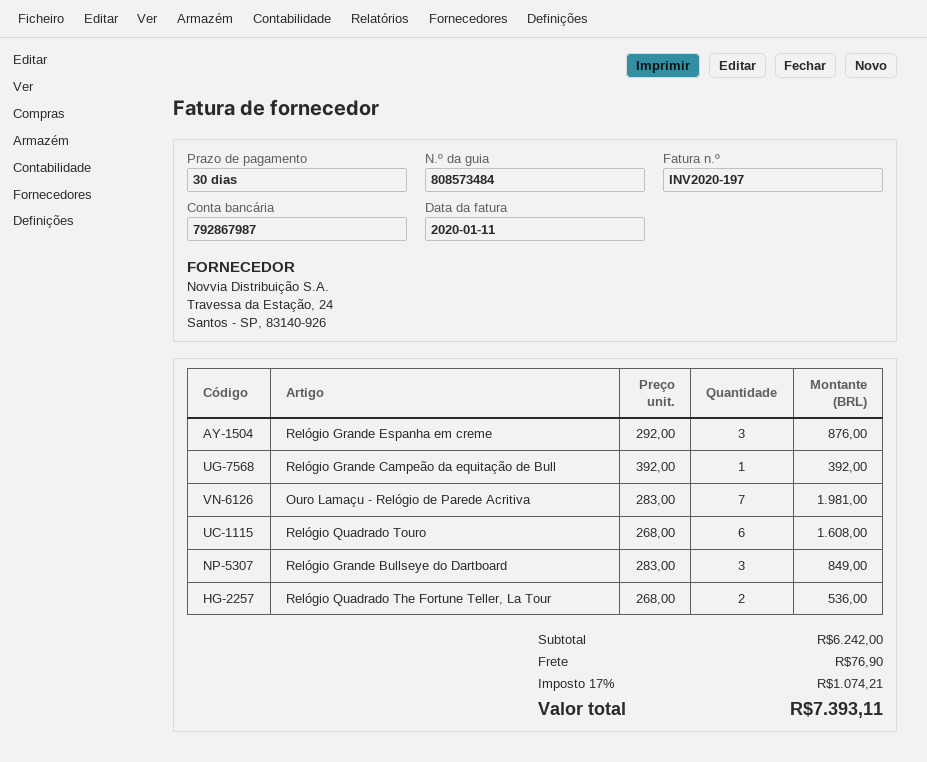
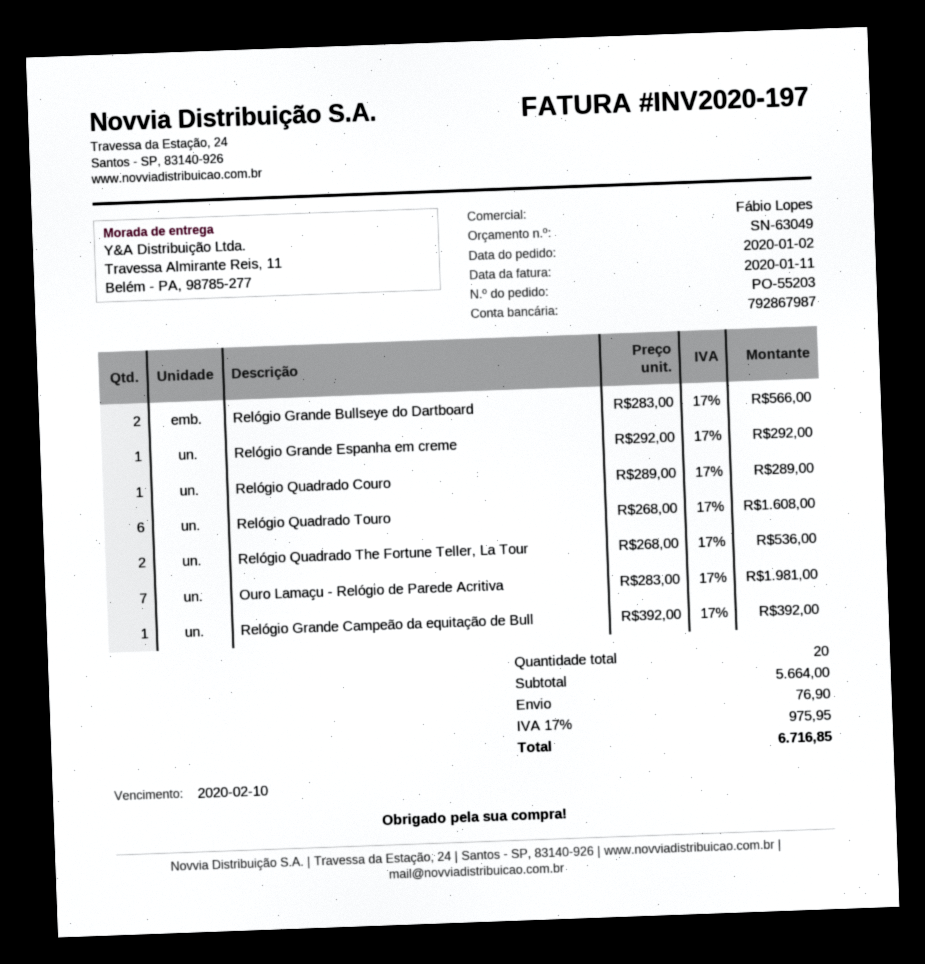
Relógio Grande Espanha em creme: 3 x 292.00 = 876.00 -> 1 x 292.00 = 292.00
Relógio Grande Bullseye do Dartboard: 3 x 283.00 = 849.00 -> 2 x 283.00 = 566.00
Relógio Quadrado Couro: none -> 1 x 289.00 = 289.00
subtotal: 6242.00 -> 5664.00
tax: 17% = 1074.21 -> 17% = 975.95
total: 7393.11 -> 6716.85

